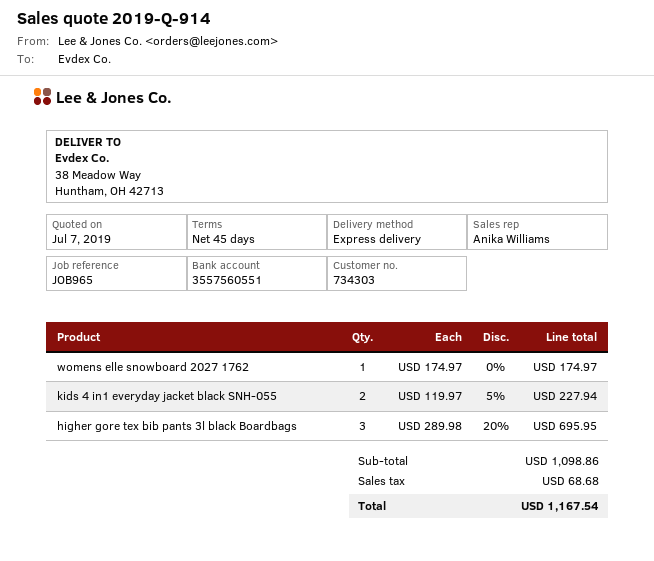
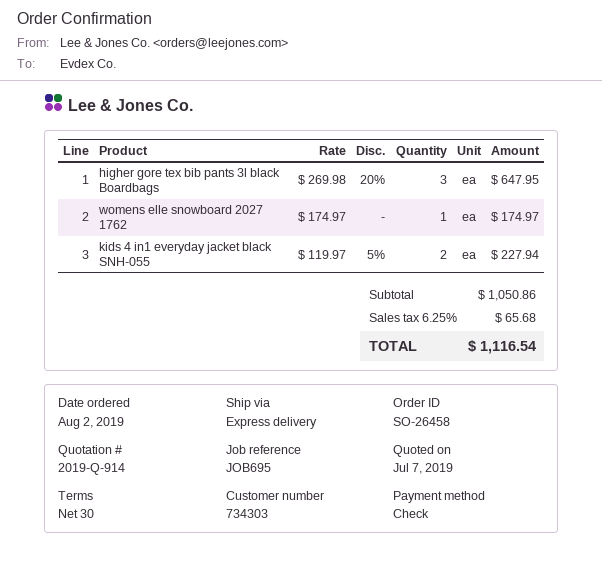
payment terms: 45 days -> 30 days
reference: JOB965 -> JOB695
higher gore tex bib pants 3l black Boardbags: 3 x 289.98 - 20% = 695.95 -> 3 x 269.98 - 20% = 647.95
subtotal: 1098.86 -> 1050.86
tax: 68.68 -> 65.68
total: 1167.54 -> 1116.54

